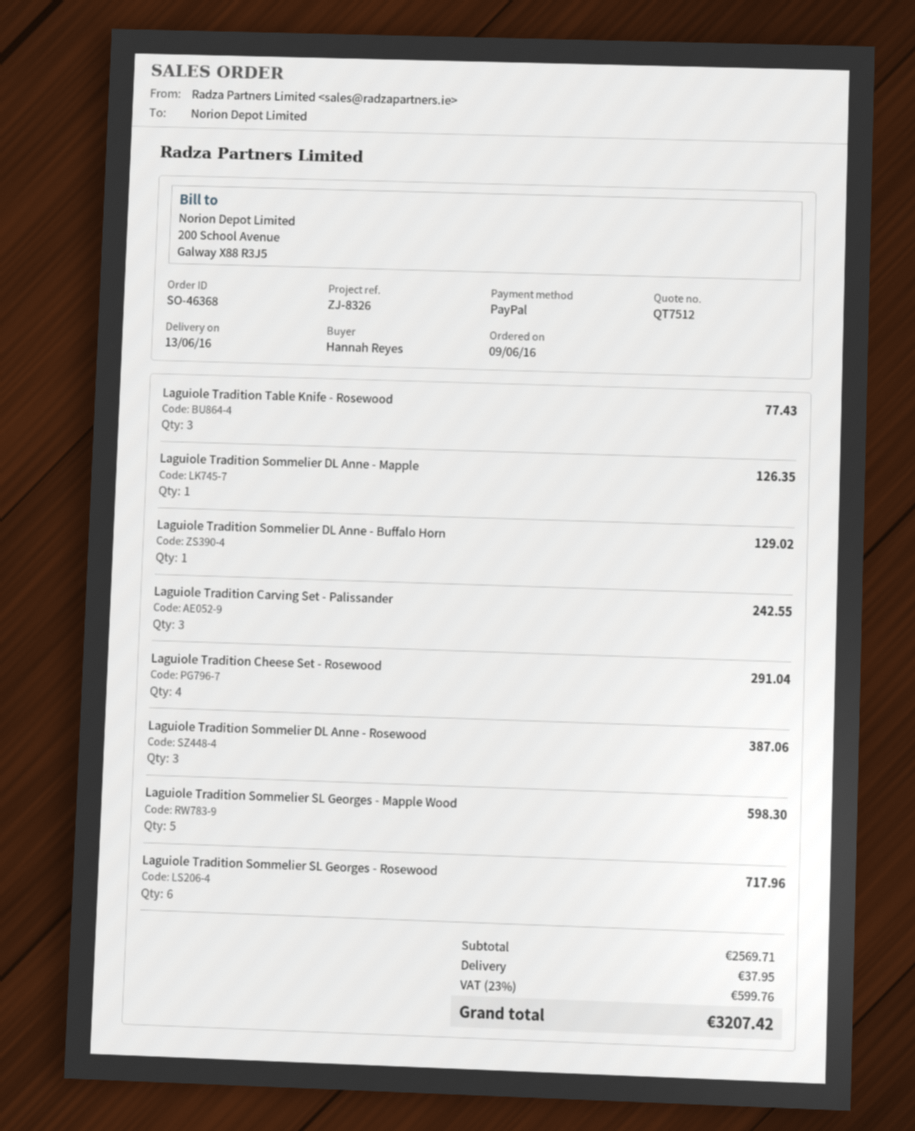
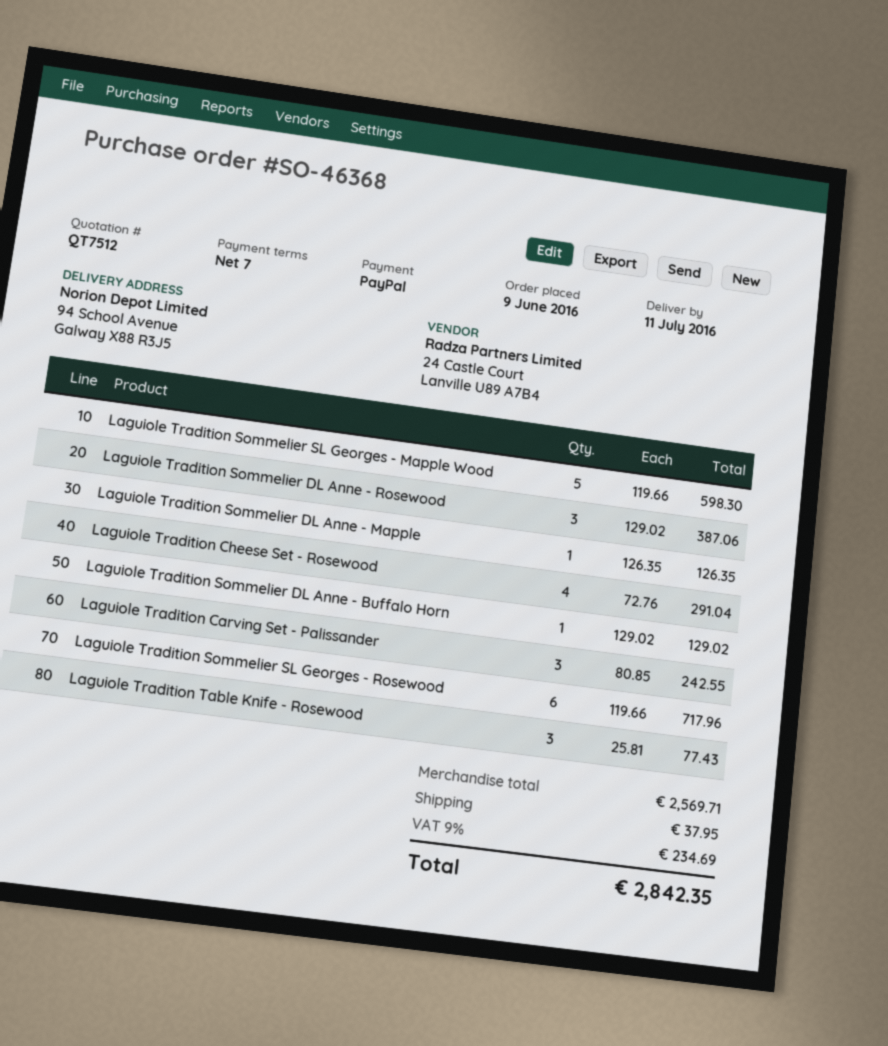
delivery date: 2016-06-13 -> 2016-07-11
tax: 23% = 599.76 -> 9% = 234.69
total: 3207.42 -> 2842.35

